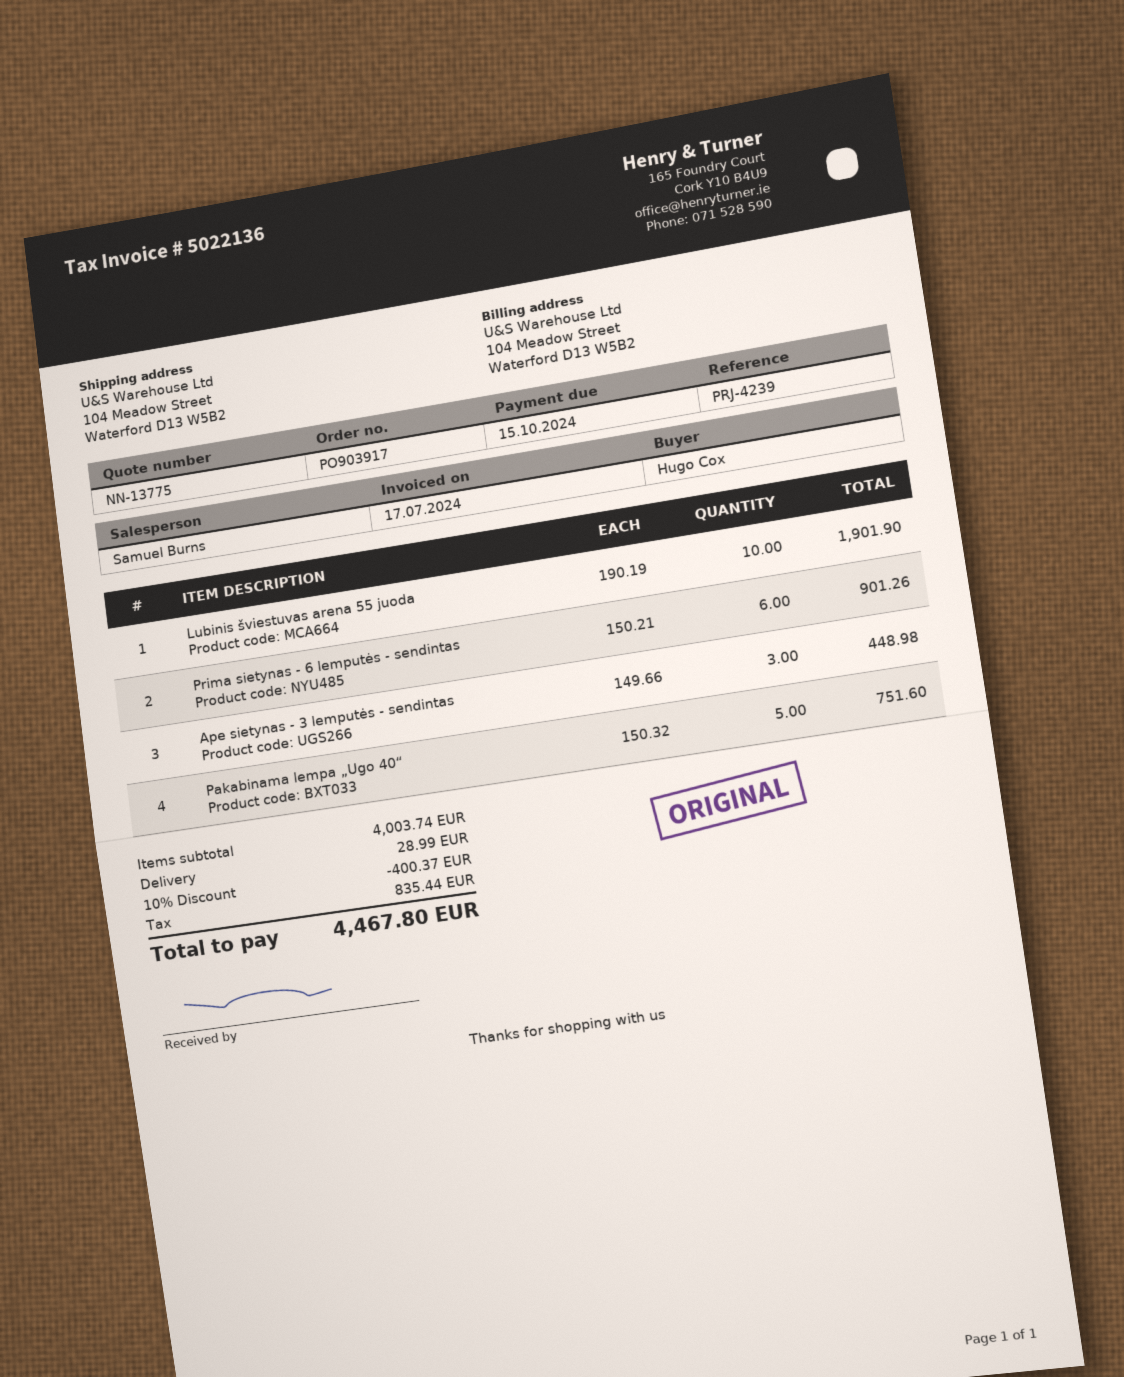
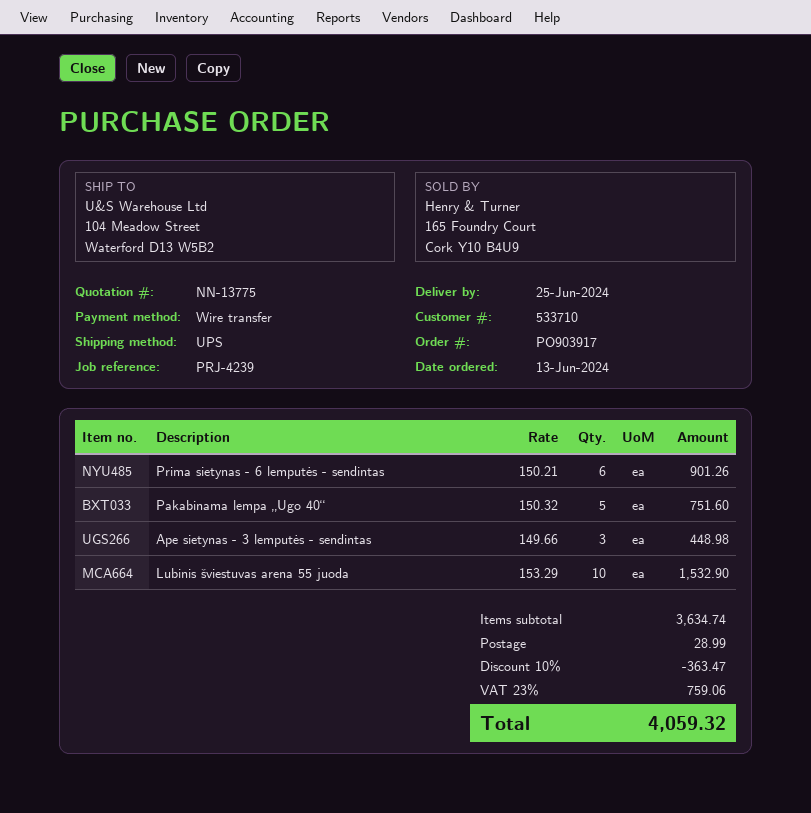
Lubinis šviestuvas arena 55 juoda: 10 x 190.19 = 1901.90 -> 10 x 153.29 = 1532.90
subtotal: 4003.74 -> 3634.74
discount: 10% = 400.37 -> 10% = 363.47
tax: 835.44 -> 759.06
total: 4467.80 -> 4059.32

